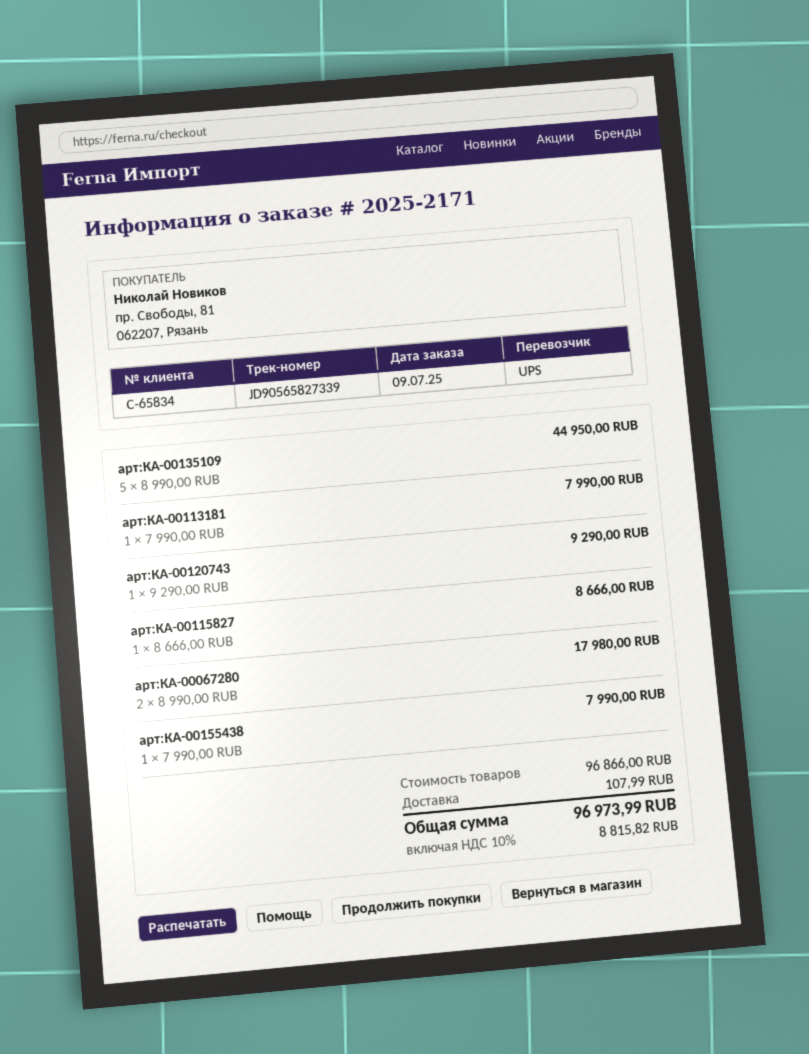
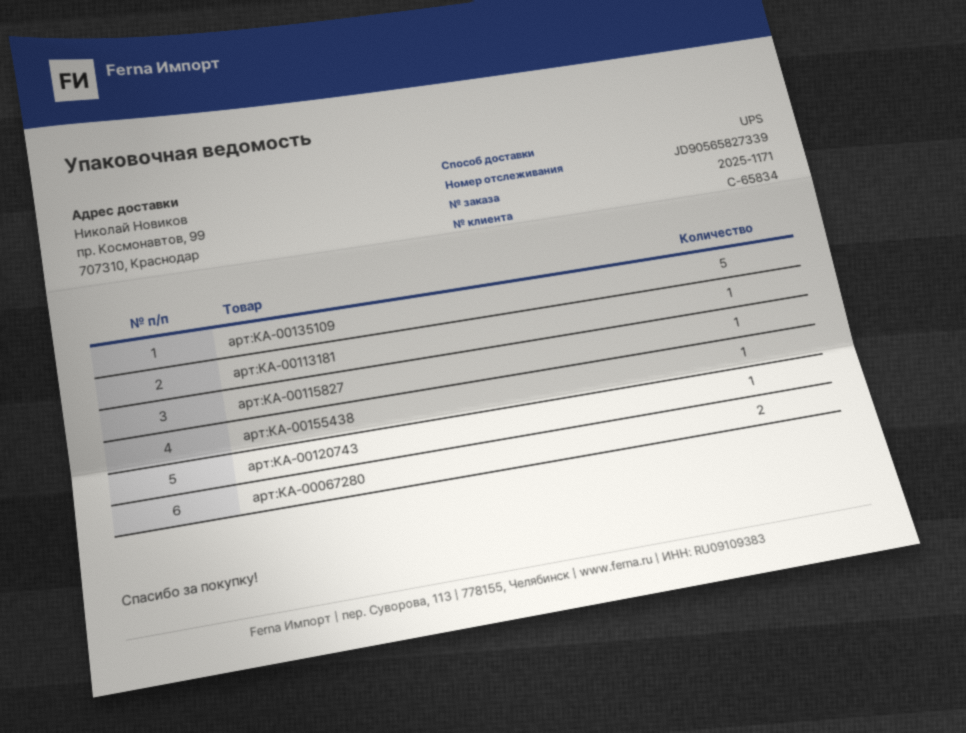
order number: 2025-2171 -> 2025-1171

